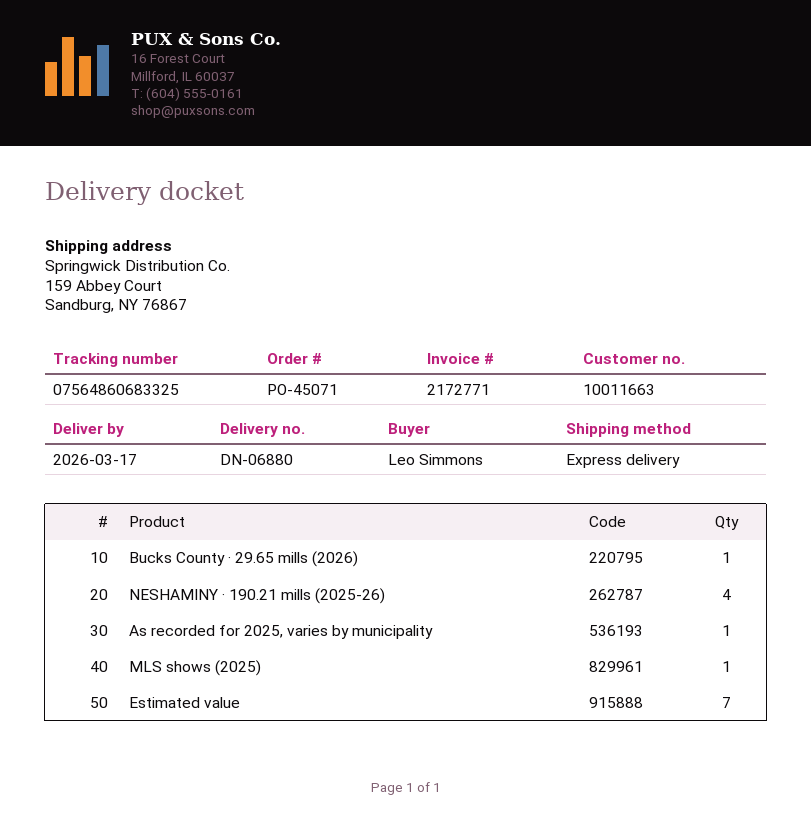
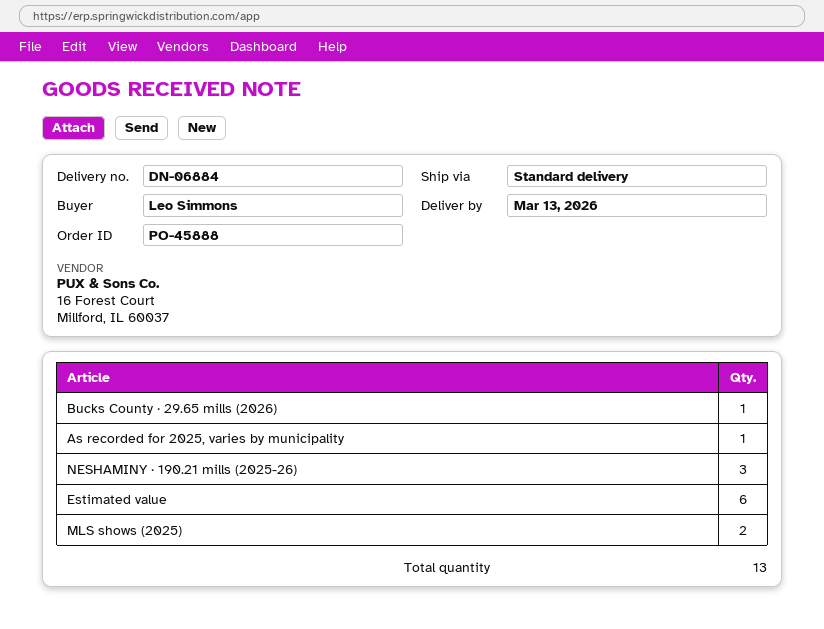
order number: PO-45071 -> PO-45888
delivery note number: DN-06880 -> DN-06884
delivery date: 2026-03-17 -> 2026-03-13
shipping method: express -> standard
NESHAMINY · 190.21 mills (2025-26): 4 -> 3
MLS shows (2025): 1 -> 2
Estimated value: 7 -> 6

